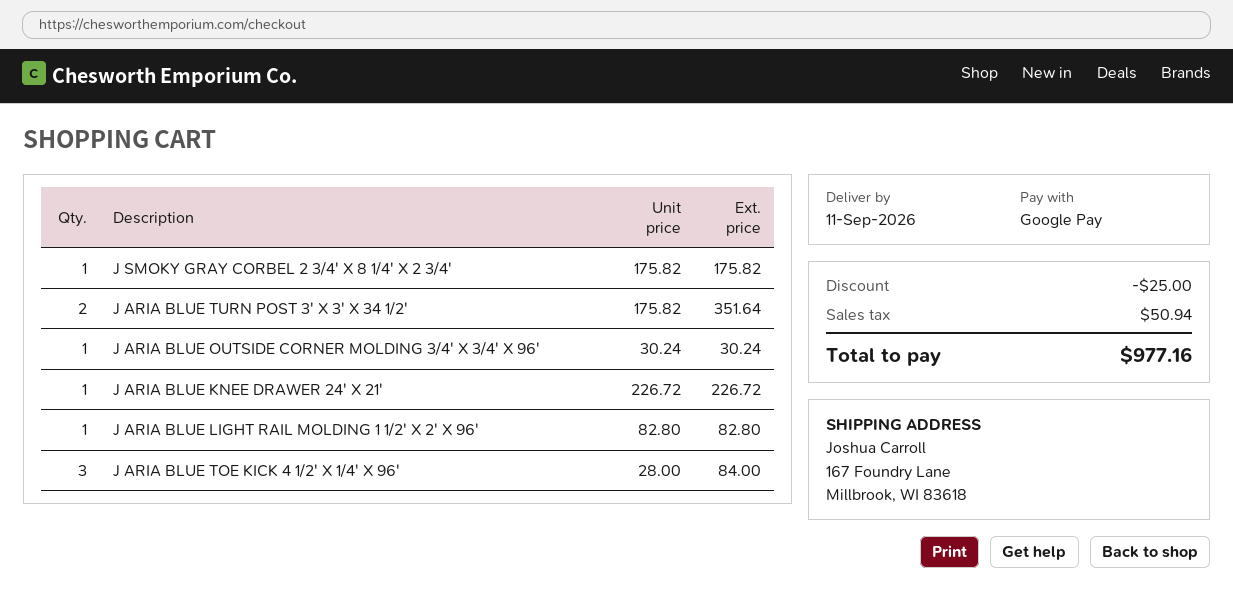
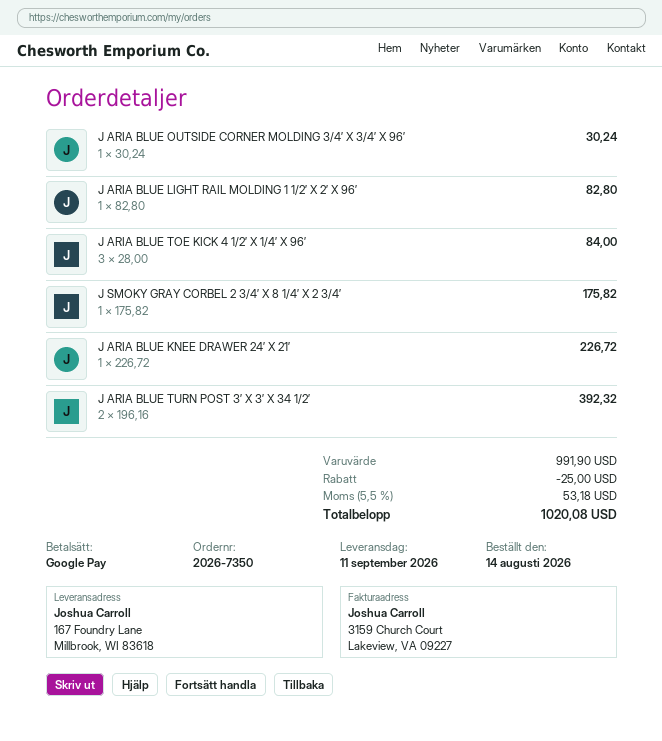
J ARIA BLUE TURN POST 3′ X 3′ X 34 1/2′: 2 x 175.82 = 351.64 -> 2 x 196.16 = 392.32
tax: 50.94 -> 53.18
total: 977.16 -> 1020.08

